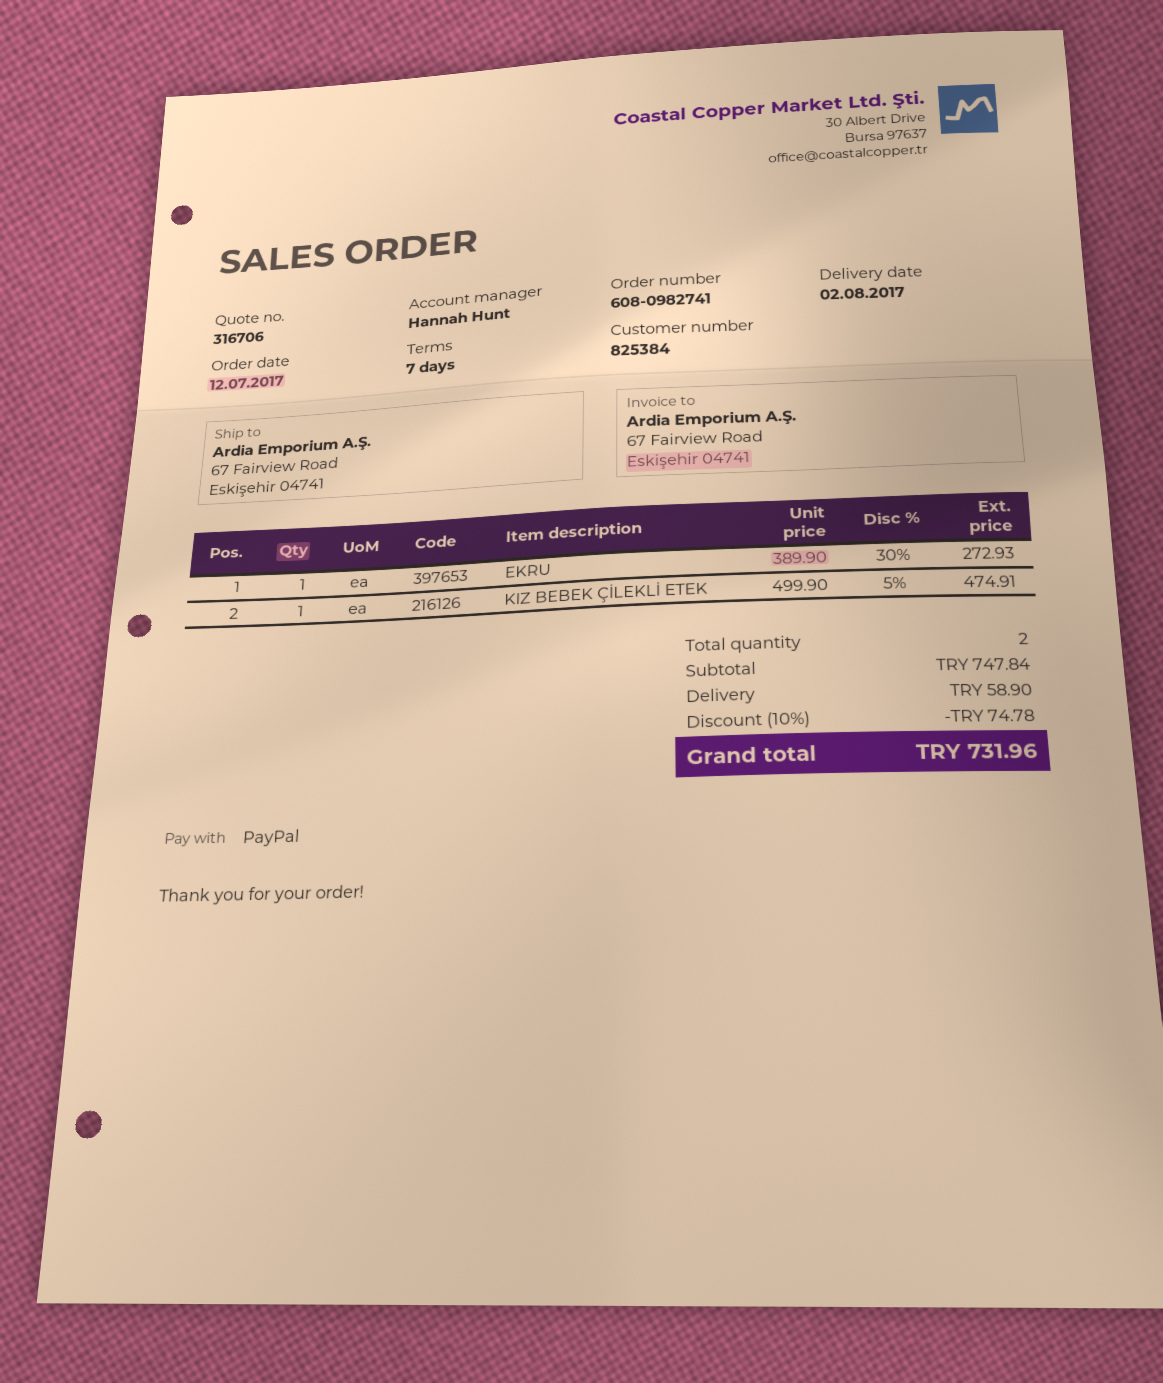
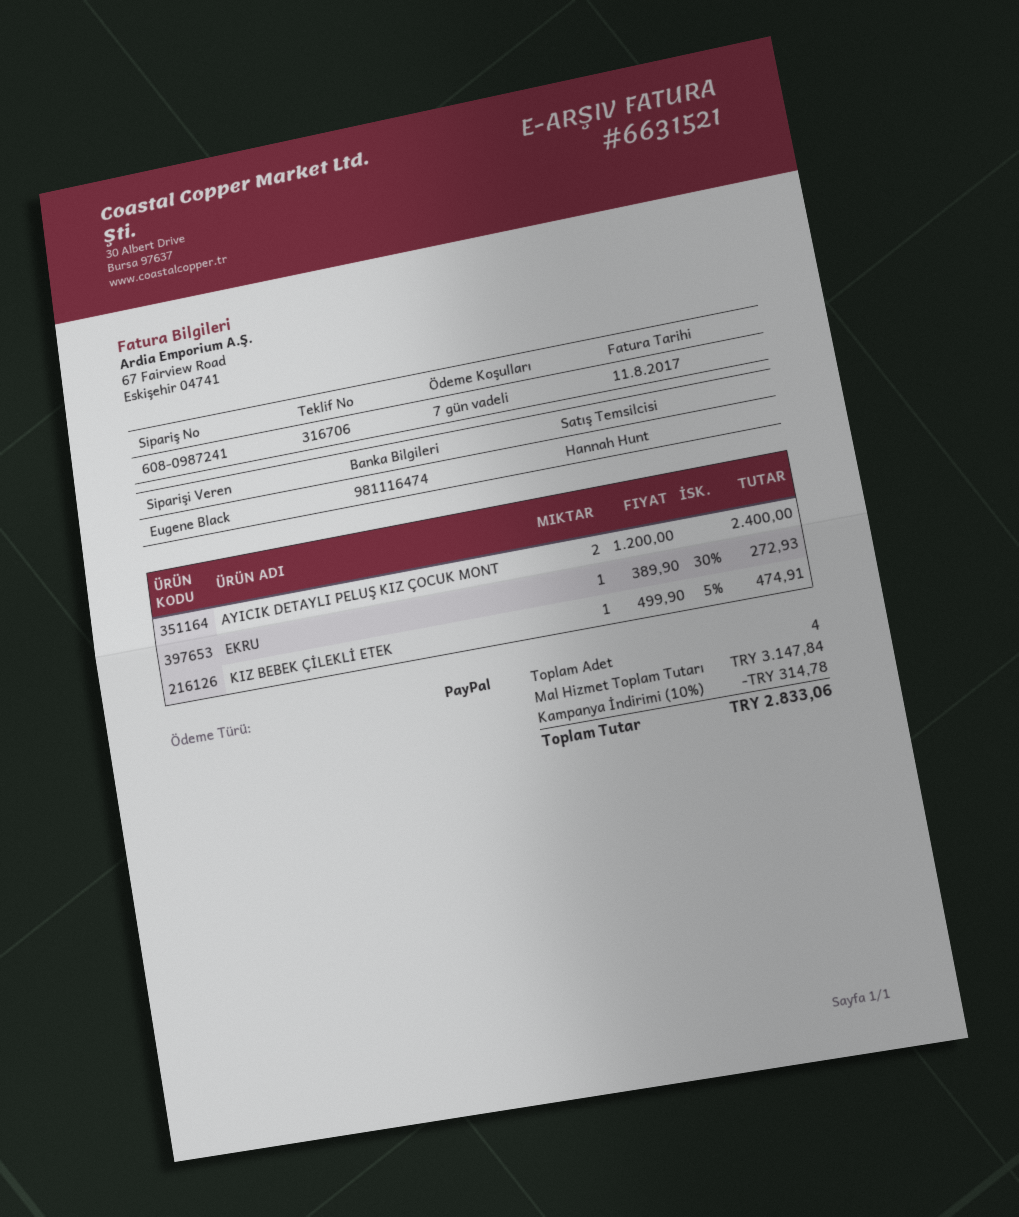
order number: 608-0982741 -> 608-0987241
AYICIK DETAYLI PELUŞ KIZ ÇOCUK MONT: none -> 2 x 1200.00 = 2400.00
total quantity: 2 -> 4
subtotal: 747.84 -> 3147.84
discount: 10% = 74.78 -> 10% = 314.78
shipping: 58.90 -> none
total: 731.96 -> 2833.06

